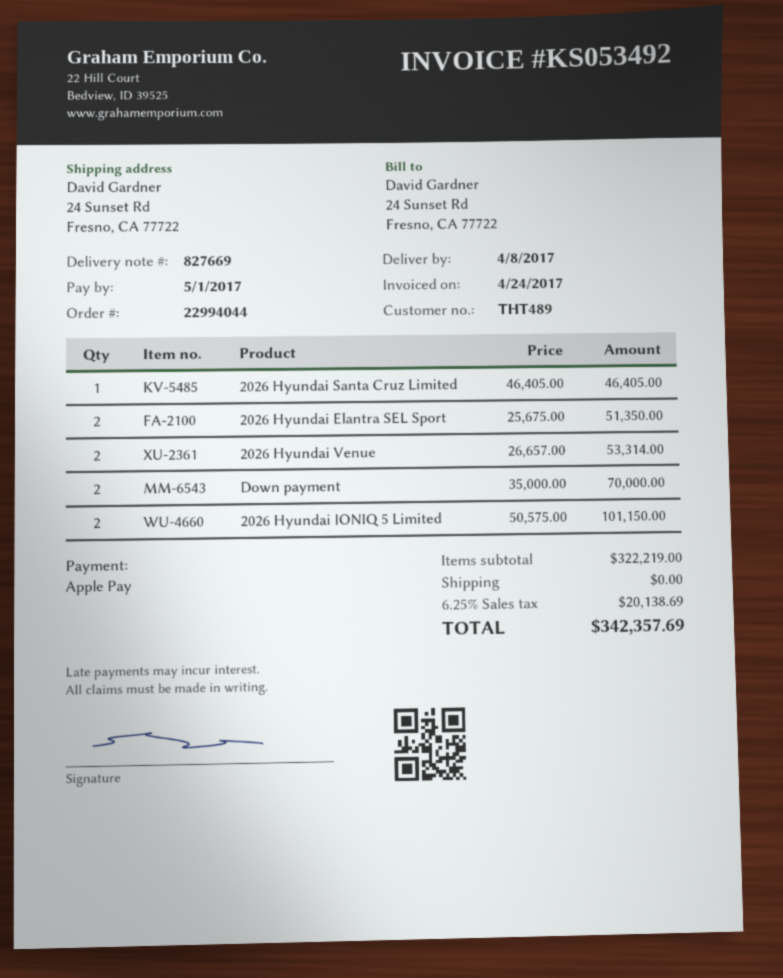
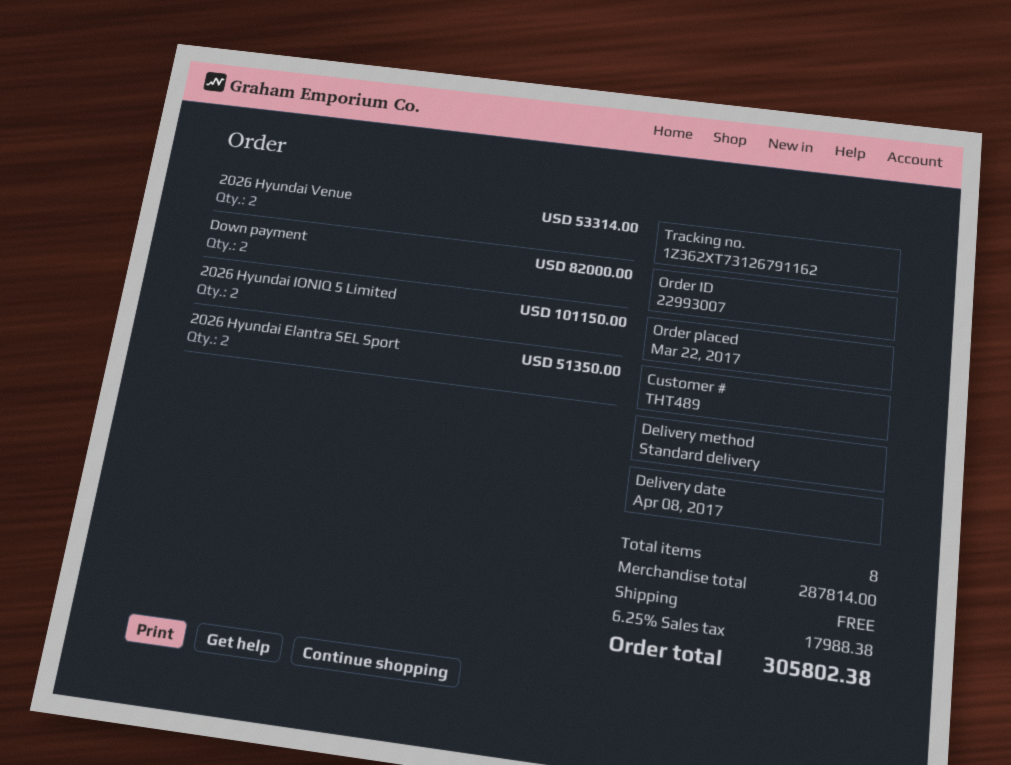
order number: 22994044 -> 22993007
2026 Hyundai Santa Cruz Limited: 1 for 46405.00 -> none
Down payment: 2 for 70000.00 -> 2 for 82000.00
subtotal: 322219.00 -> 287814.00
tax: 6.25% = 20138.69 -> 6.25% = 17988.38
total: 342357.69 -> 305802.38

